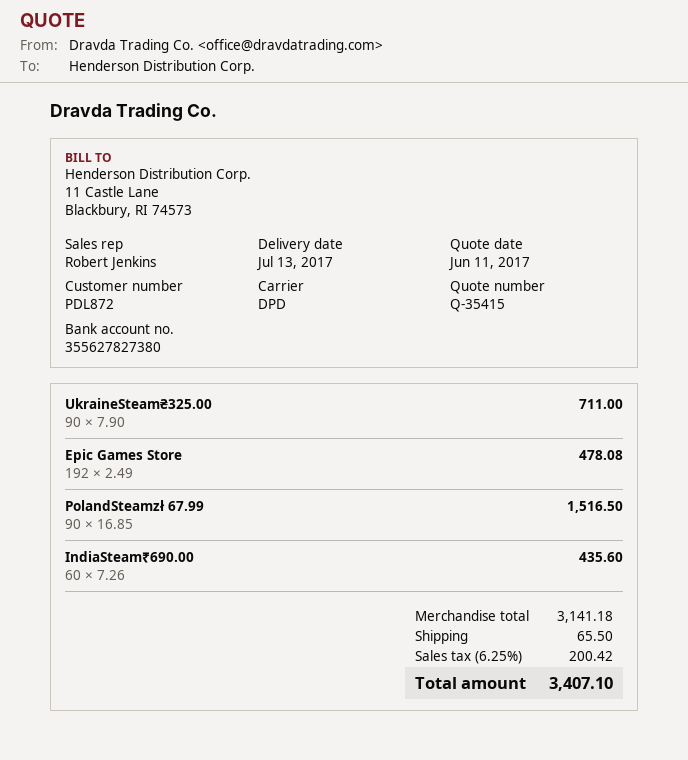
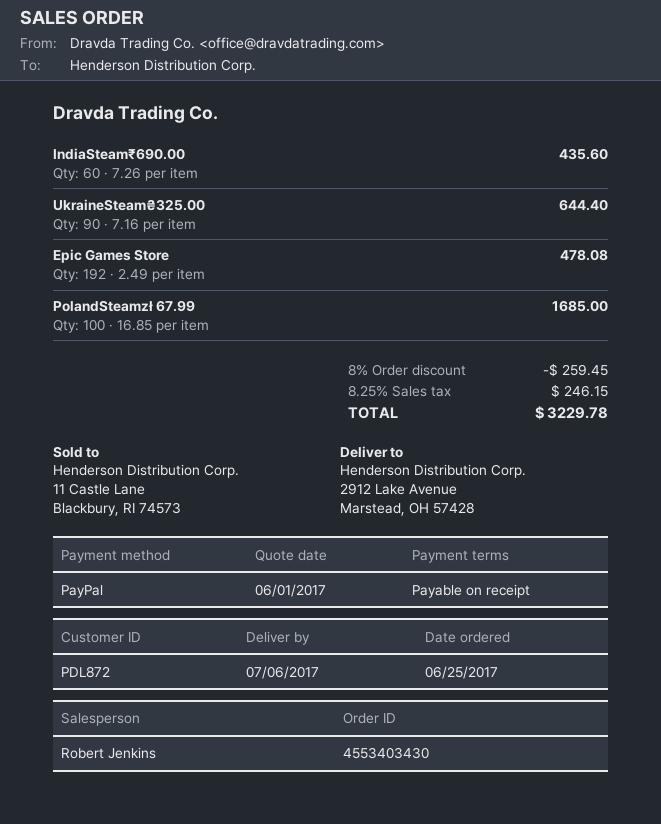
quote date: 2017-06-11 -> 2017-06-01
delivery date: 2017-07-13 -> 2017-07-06
UkraineSteam₴325.00: 90 x 7.90 = 711.00 -> 90 x 7.16 = 644.40
PolandSteamzł 67.99: 90 x 16.85 = 1516.50 -> 100 x 16.85 = 1685.00
discount: none -> 8% = 259.45
shipping: 65.50 -> none
tax: 6.25% = 200.42 -> 8.25% = 246.15
total: 3407.10 -> 3229.78

